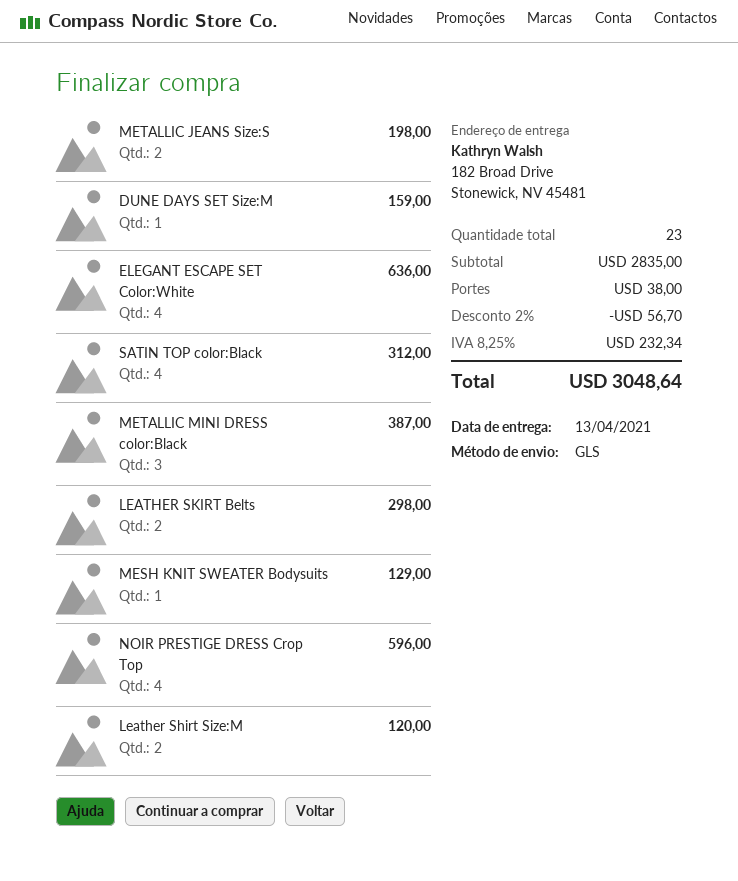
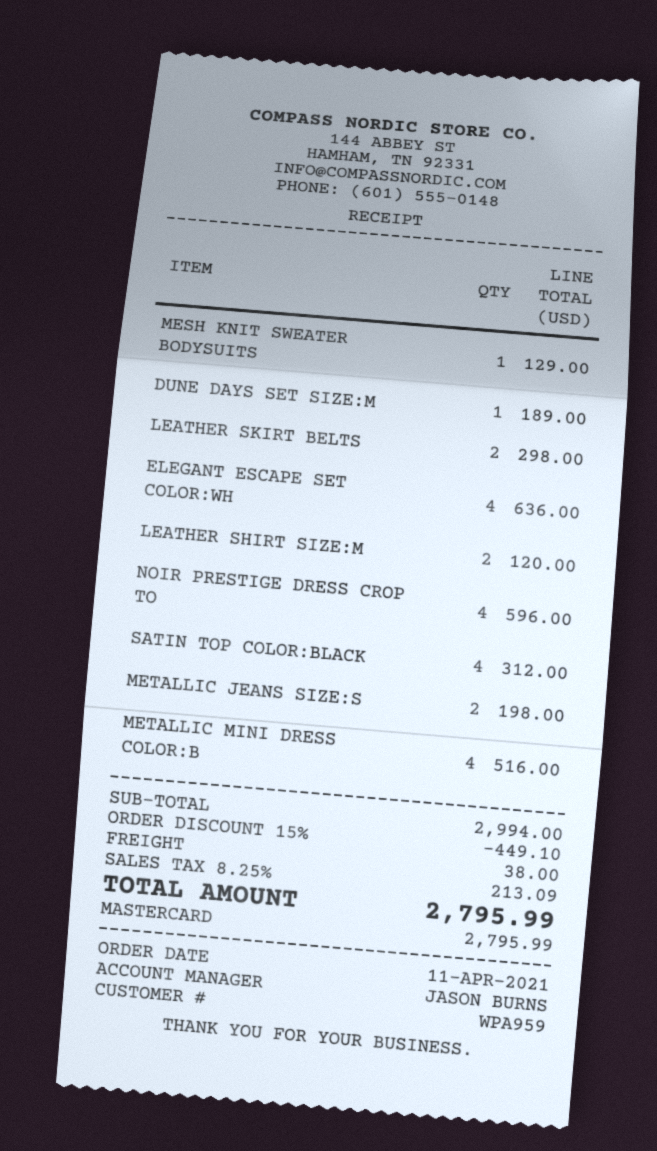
DUNE DAYS SET Size:M: 1 for 159.00 -> 1 for 189.00
METALLIC MINI DRESS color:Black: 3 for 387.00 -> 4 for 516.00
subtotal: 2835.00 -> 2994.00
discount: 2% = 56.70 -> 15% = 449.10
tax: 8.25% = 232.34 -> 8.25% = 213.09
total: 3048.64 -> 2795.99

